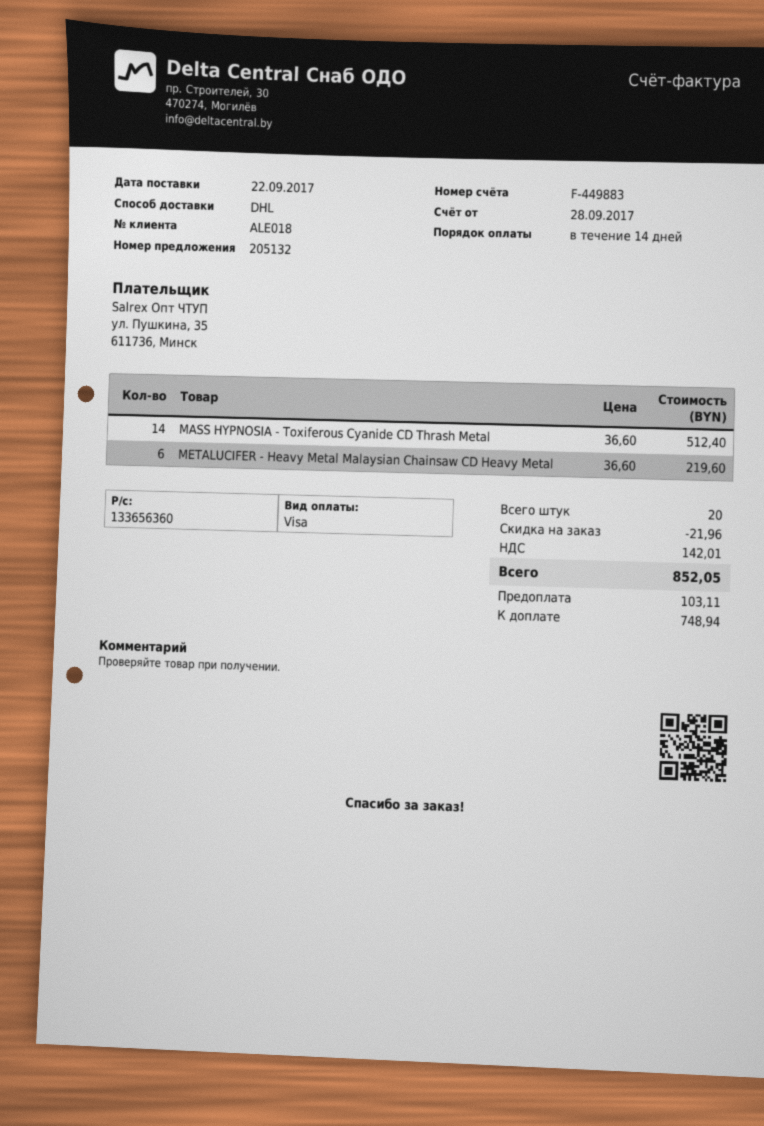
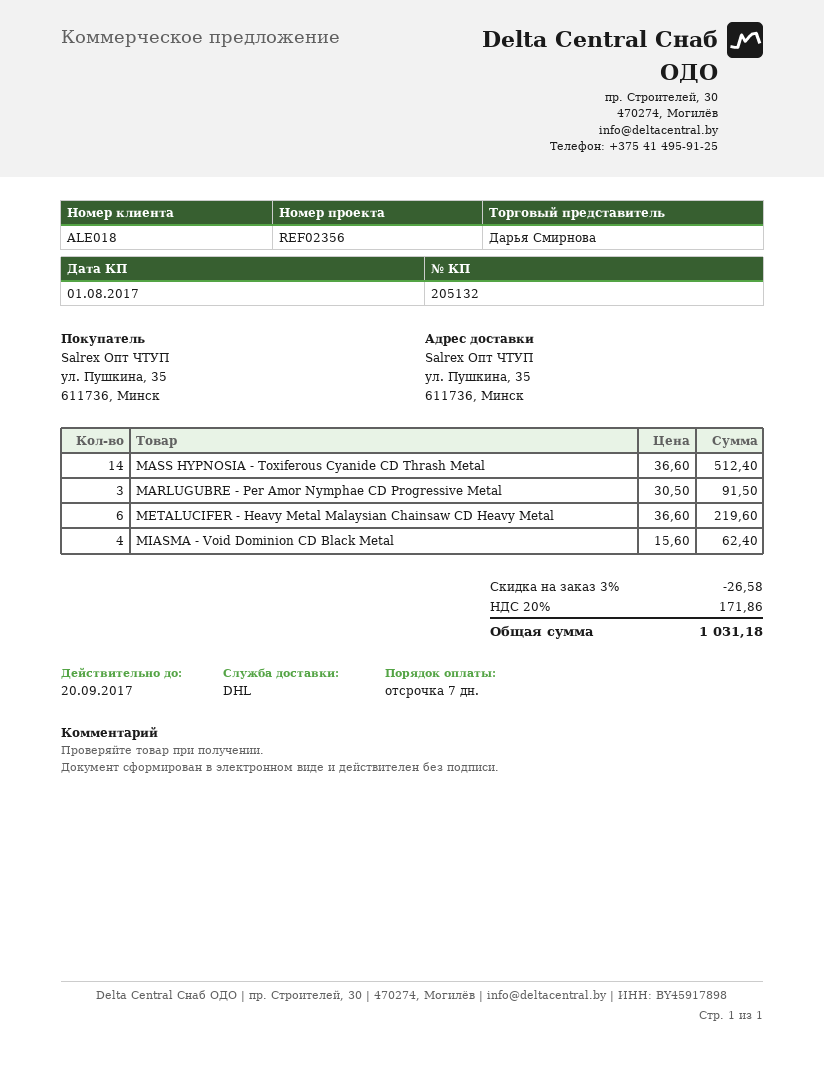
payment terms: 14 days -> 7 days
MARLUGUBRE - Per Amor Nymphae CD Progressive Metal: none -> 3 x 30.50 = 91.50
MIASMA - Void Dominion CD Black Metal: none -> 4 x 15.60 = 62.40
discount: 21.96 -> 26.58
tax: 142.01 -> 171.86
total: 852.05 -> 1031.18

